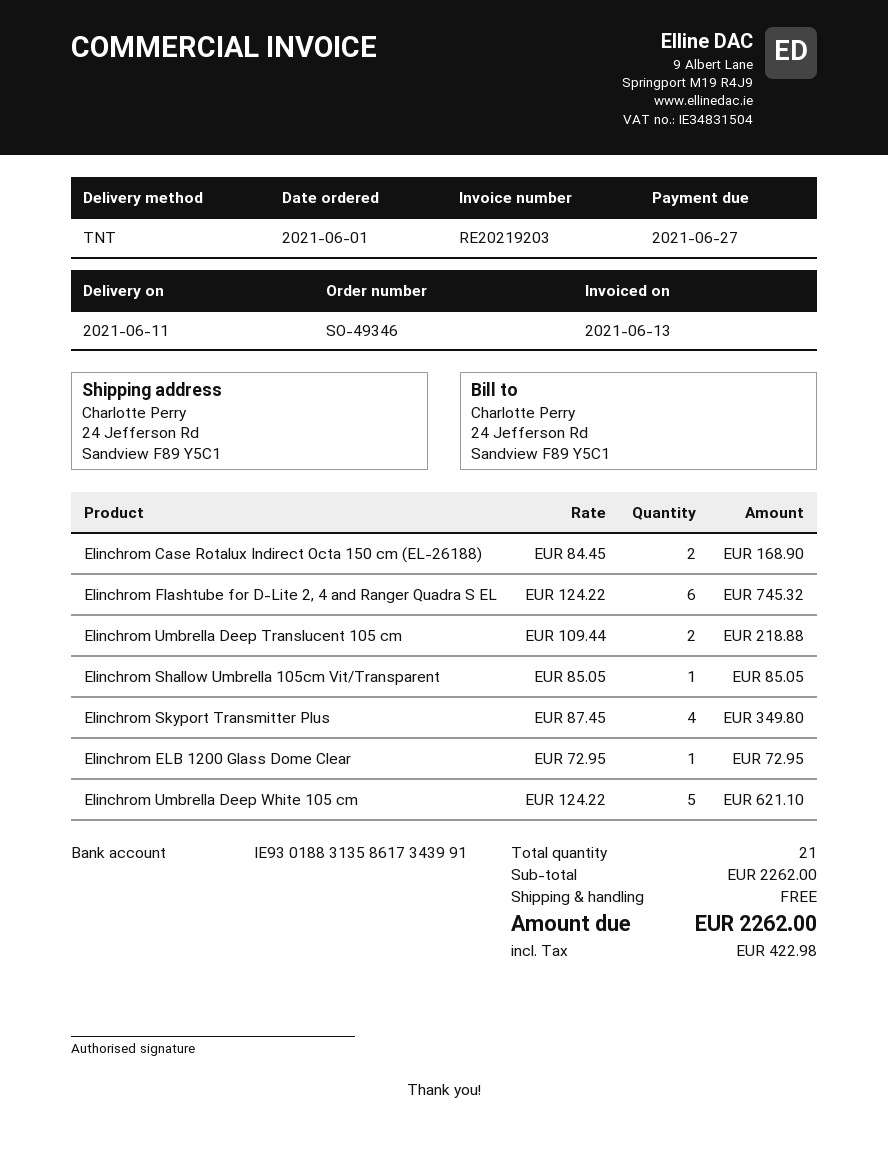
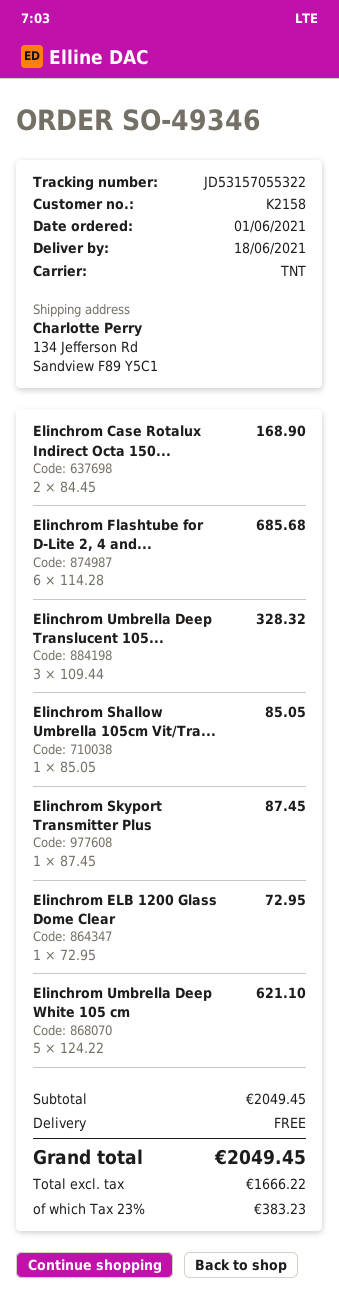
delivery date: 2021-06-11 -> 2021-06-18
ship to: 24 Jefferson Rd, Sandview F89 Y5C1 -> 134 Jefferson Rd, Sandview F89 Y5C1
Elinchrom Flashtube for D-Lite 2, 4 and Ranger Quadra S EL: 6 x 124.22 = 745.32 -> 6 x 114.28 = 685.68
Elinchrom Umbrella Deep Translucent 105 cm: 2 x 109.44 = 218.88 -> 3 x 109.44 = 328.32
Elinchrom Skyport Transmitter Plus: 4 x 87.45 = 349.80 -> 1 x 87.45 = 87.45
subtotal: 2262.00 -> 2049.45
tax: 422.98 -> 383.23
total: 2262.00 -> 2049.45

